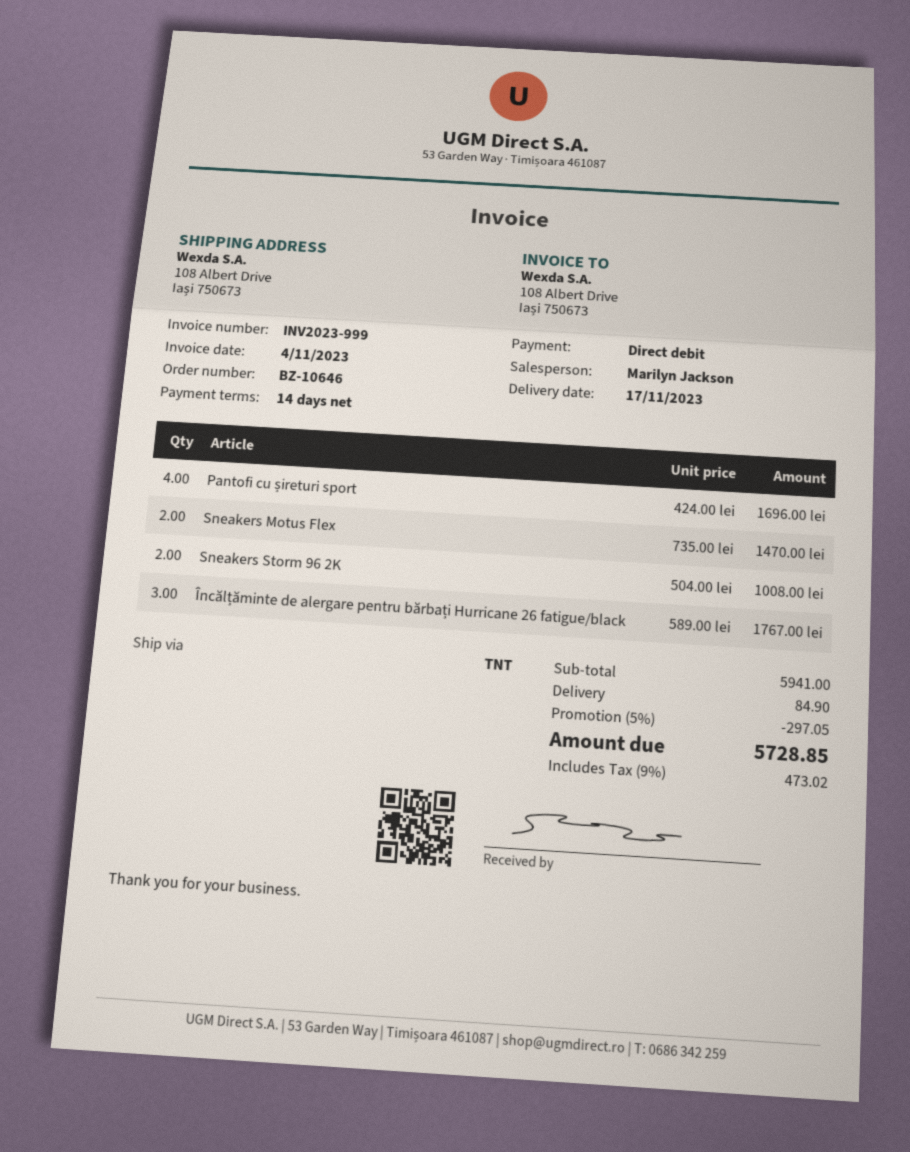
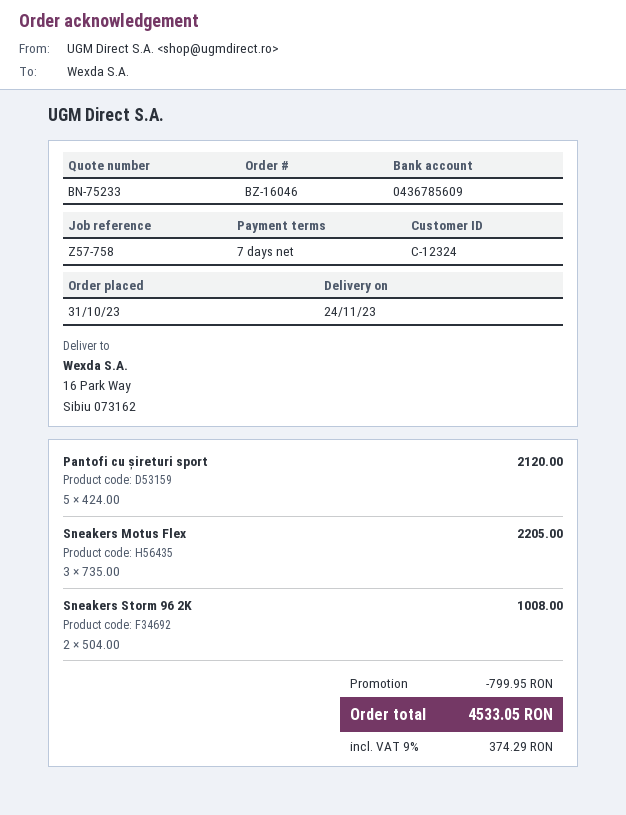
order number: BZ-10646 -> BZ-16046
delivery date: 2023-11-17 -> 2023-11-24
payment terms: 14 days -> 7 days
ship to: 108 Albert Drive, Iași 750673 -> 16 Park Way, Sibiu 073162
Pantofi cu șireturi sport: 4 x 424.00 = 1696.00 -> 5 x 424.00 = 2120.00
Sneakers Motus Flex: 2 x 735.00 = 1470.00 -> 3 x 735.00 = 2205.00
Încălțăminte de alergare pentru bărbați Hurricane 26 fatigue/black: 3 x 589.00 = 1767.00 -> none
discount: 297.05 -> 799.95
shipping: 84.90 -> none
tax: 9% = 473.02 -> 9% = 374.29
total: 5728.85 -> 4533.05

